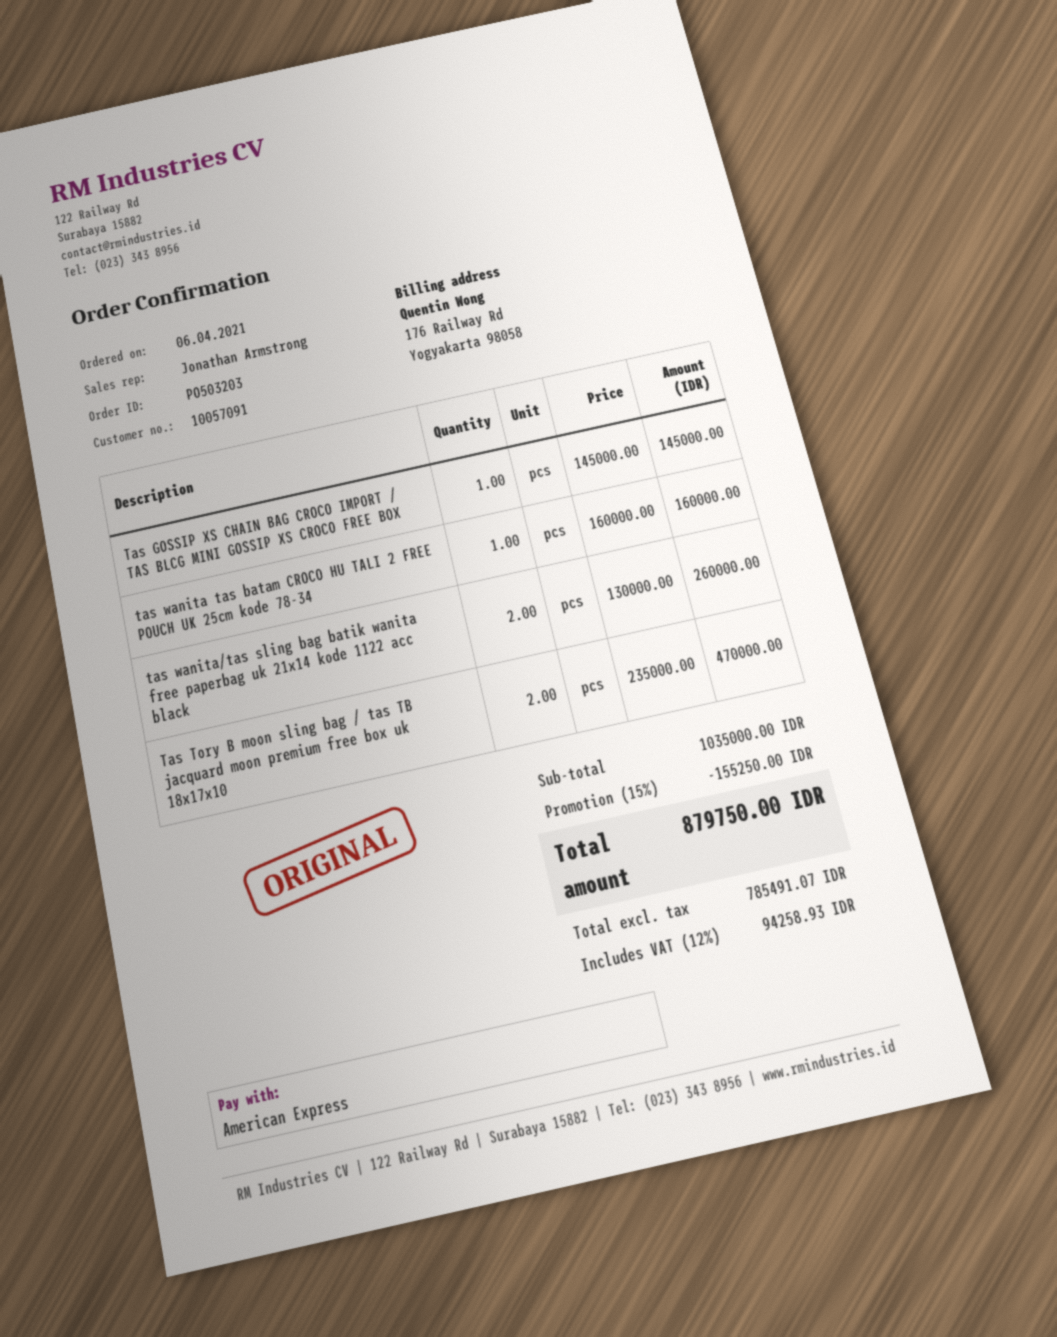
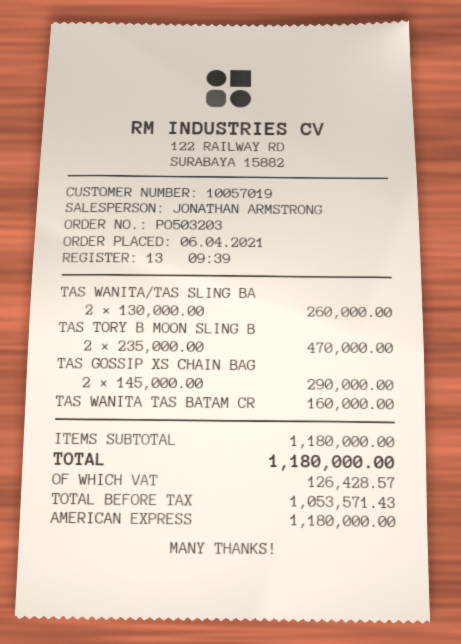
customer number: 10057091 -> 10057019
Tas GOSSIP XS CHAIN BAG CROCO IMPORT / TAS BLCG MINI GOSSIP XS CROCO FREE BOX: 1 x 145000.00 = 145000.00 -> 2 x 145000.00 = 290000.00
subtotal: 1035000.00 -> 1180000.00
discount: 15% = 155250.00 -> none
net: 785491.07 -> 1053571.43
tax: 94258.93 -> 126428.57
total: 879750.00 -> 1180000.00

